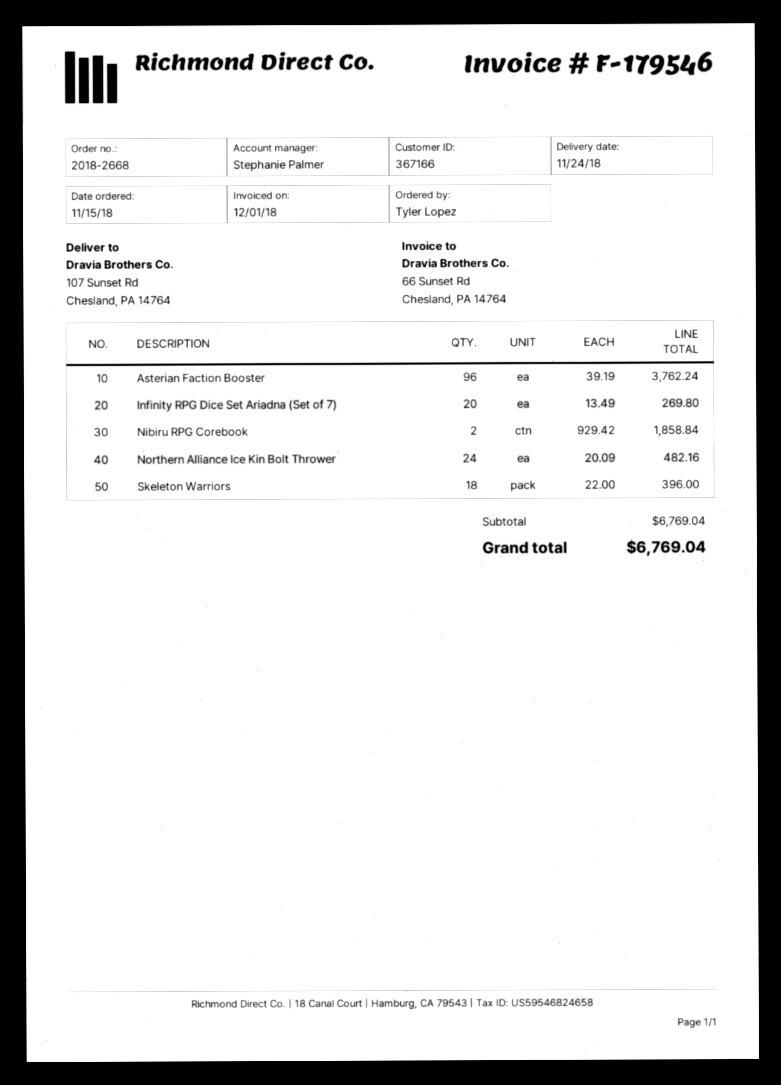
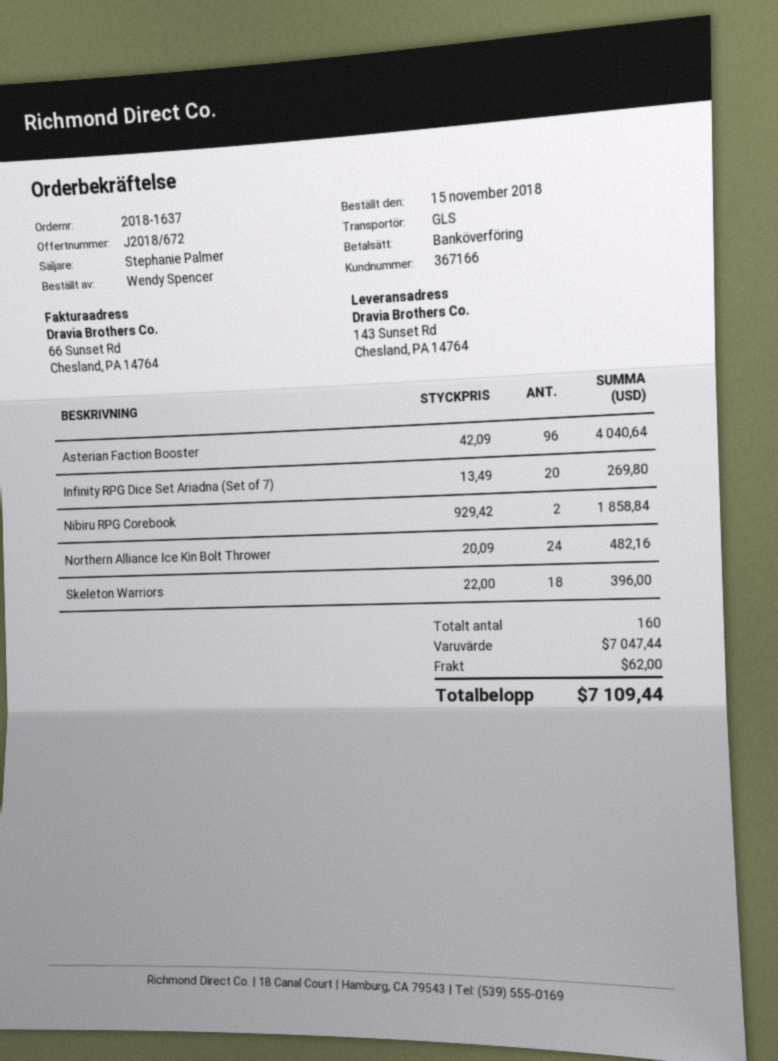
order number: 2018-2668 -> 2018-1637
ordered by: Tyler Lopez -> Wendy Spencer
ship to: 107 Sunset Rd, Chesland, PA 14764 -> 143 Sunset Rd, Chesland, PA 14764
Asterian Faction Booster: 96 x 39.19 = 3762.24 -> 96 x 42.09 = 4040.64
subtotal: 6769.04 -> 7047.44
shipping: none -> 62.00
total: 6769.04 -> 7109.44

